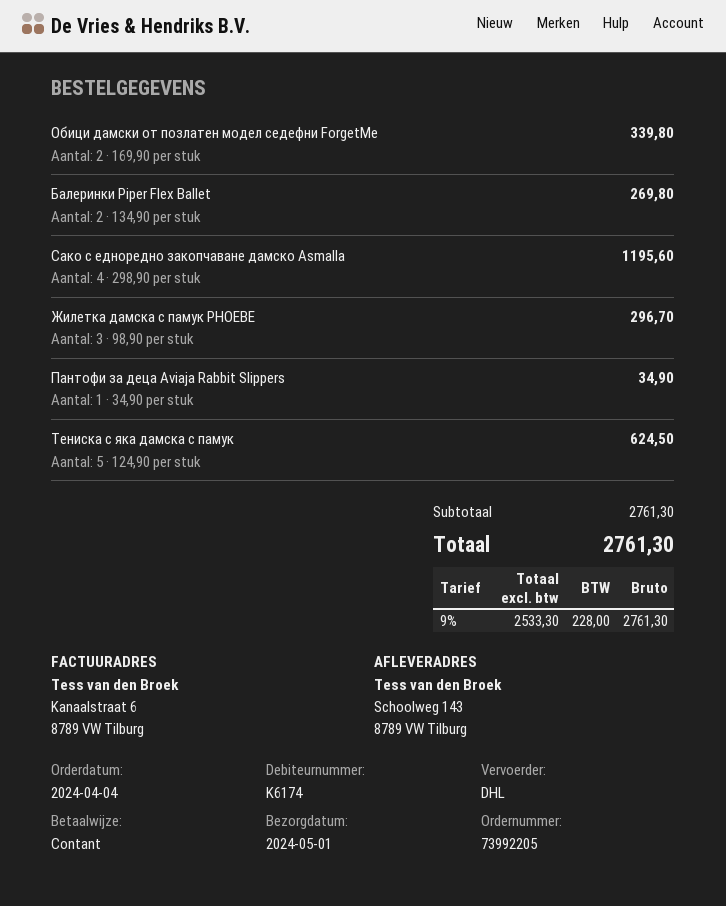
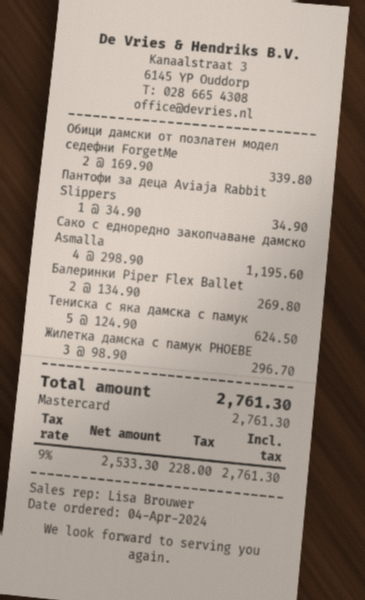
payment method: cash -> Mastercard

